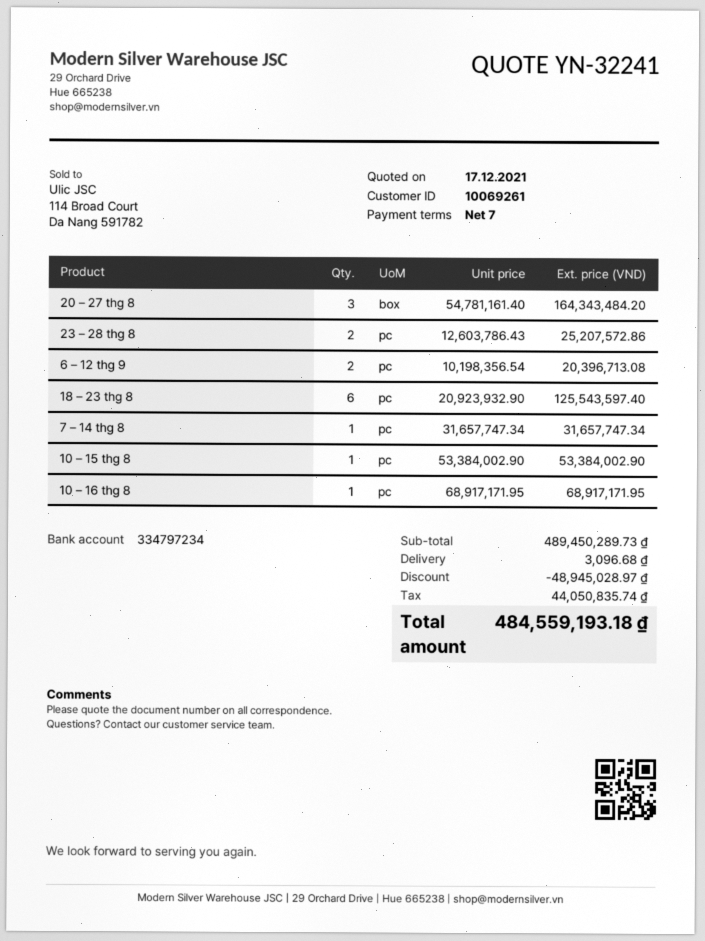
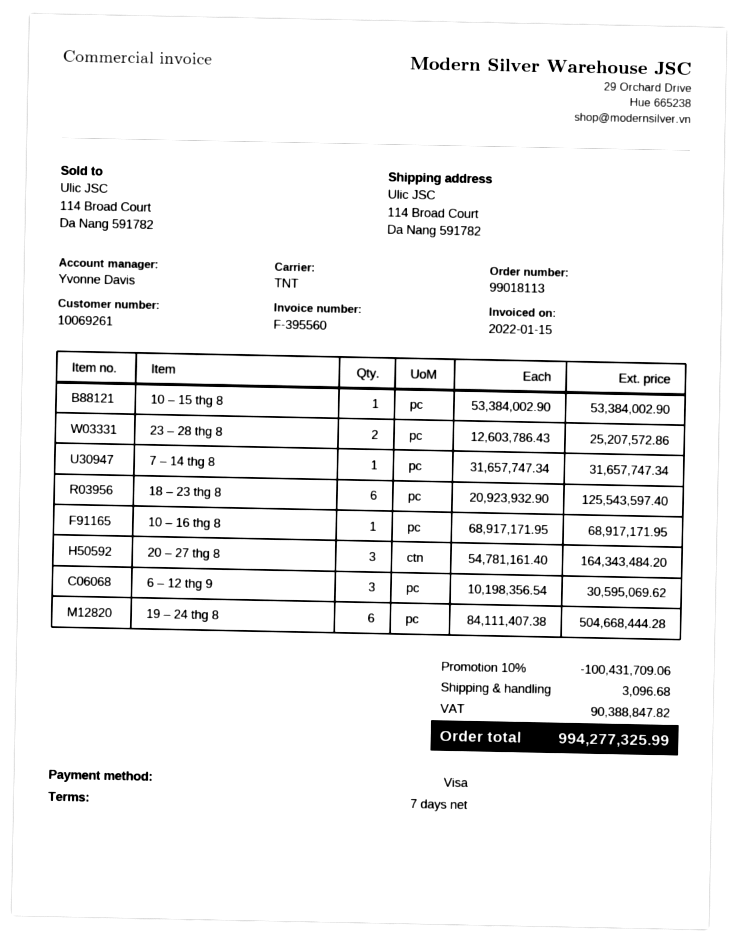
6 – 12 thg 9: 2 x 10198356.54 = 20396713.08 -> 3 x 10198356.54 = 30595069.62
19 – 24 thg 8: none -> 6 x 84111407.38 = 504668444.28
discount: 48945028.97 -> 100431709.06
tax: 44050835.74 -> 90388847.82
total: 484559193.18 -> 994277325.99

